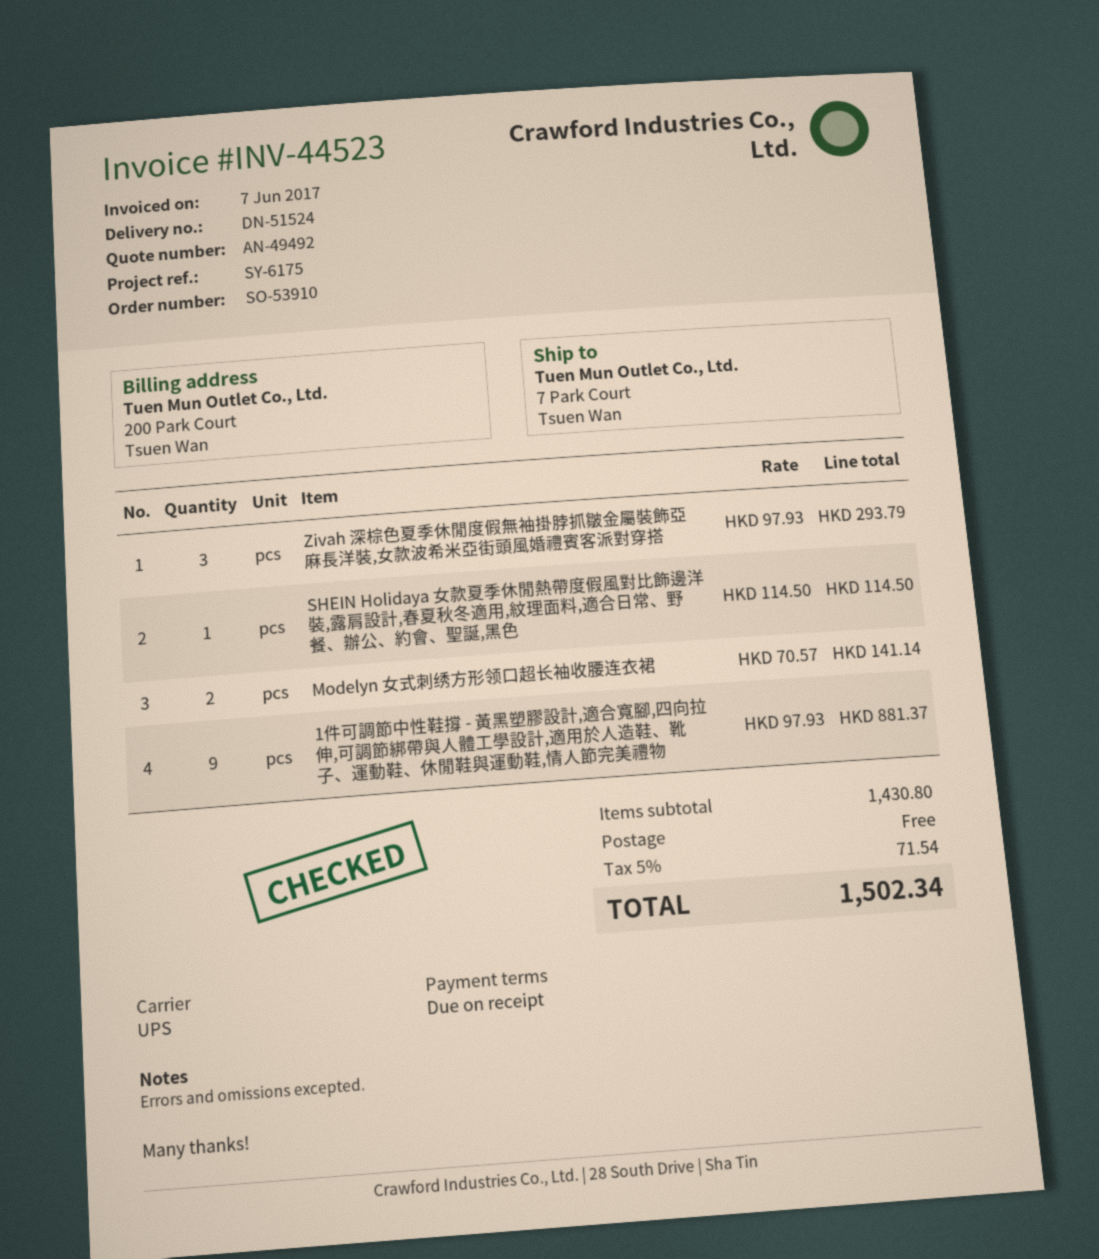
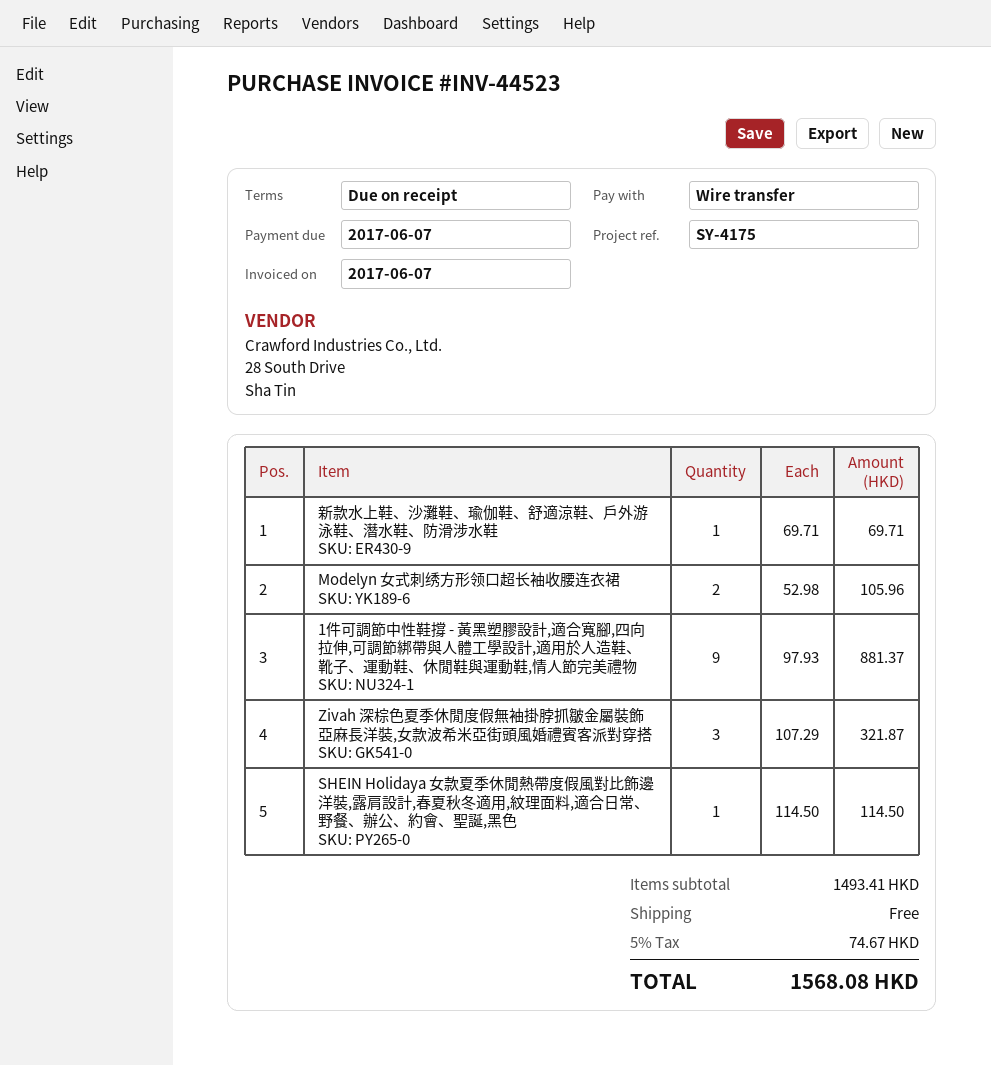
reference: SY-6175 -> SY-4175
Zivah 深棕色夏季休閒度假無袖掛脖抓皺金屬裝飾亞麻長洋裝,女款波希米亞街頭風婚禮賓客派對穿搭: 3 x 97.93 = 293.79 -> 3 x 107.29 = 321.87
Modelyn 女式刺绣方形领口超长袖收腰连衣裙: 2 x 70.57 = 141.14 -> 2 x 52.98 = 105.96
新款水上鞋、沙灘鞋、瑜伽鞋、舒適涼鞋、戶外游泳鞋、潛水鞋、防滑涉水鞋: none -> 1 x 69.71 = 69.71
subtotal: 1430.80 -> 1493.41
tax: 5% = 71.54 -> 5% = 74.67
total: 1502.34 -> 1568.08

